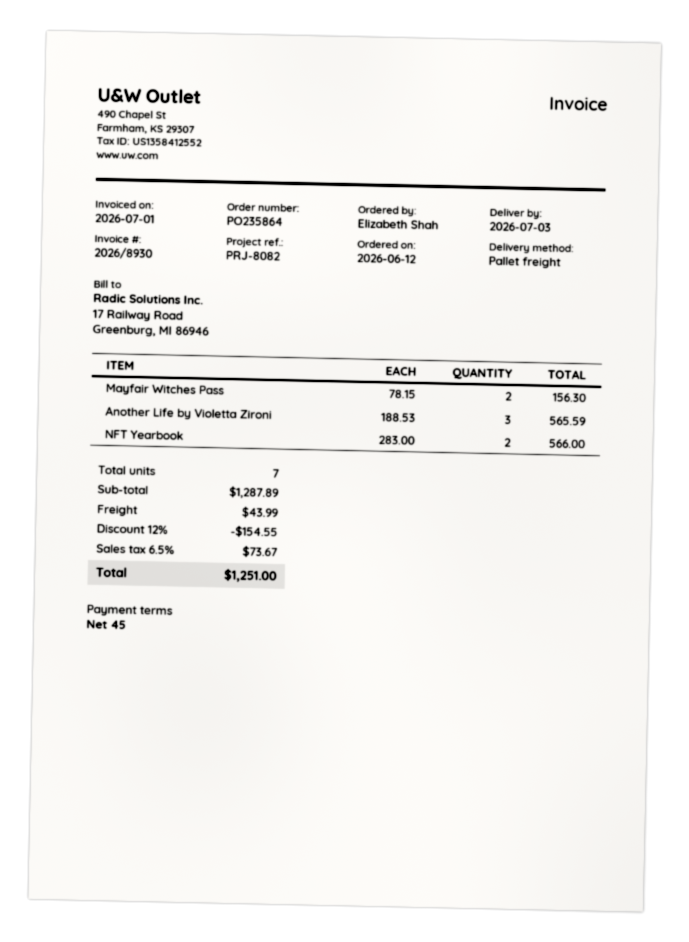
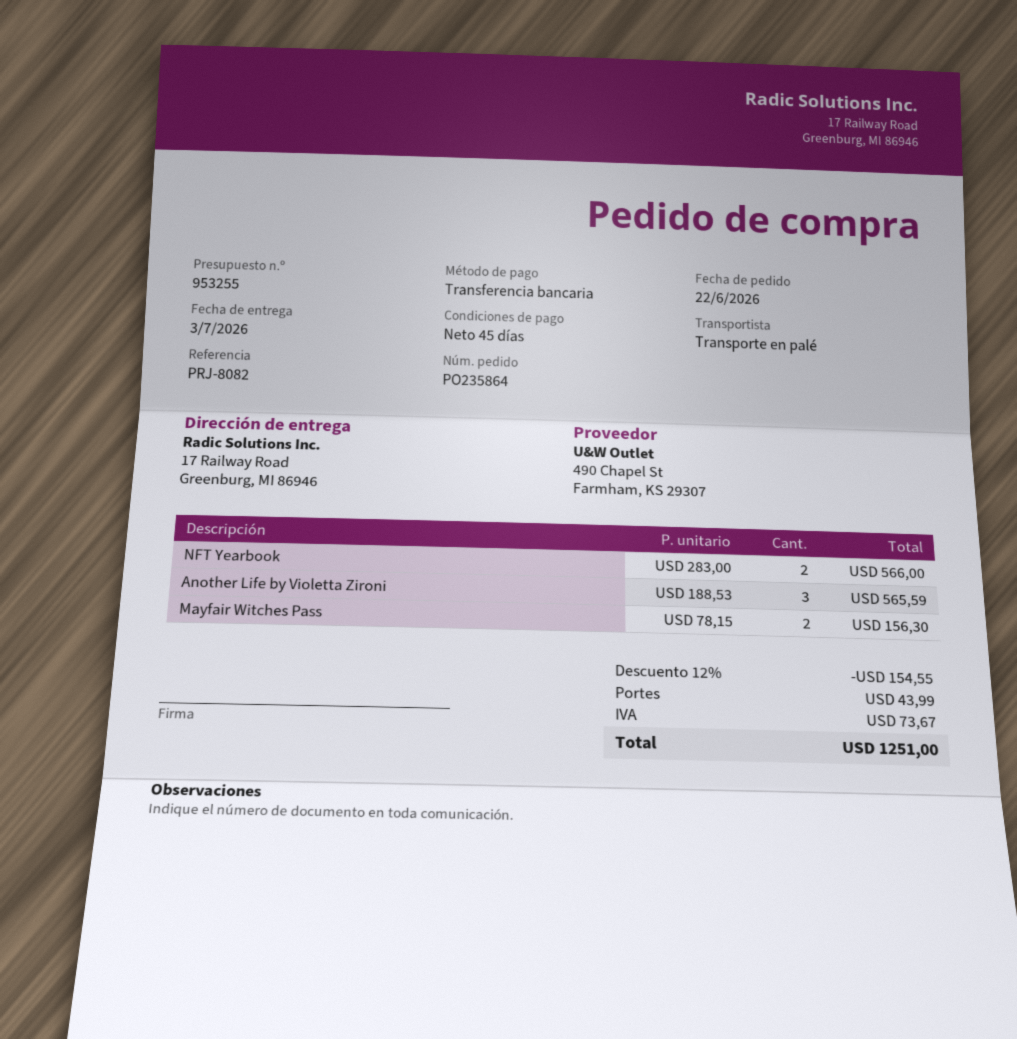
order date: 2026-06-12 -> 2026-06-22

